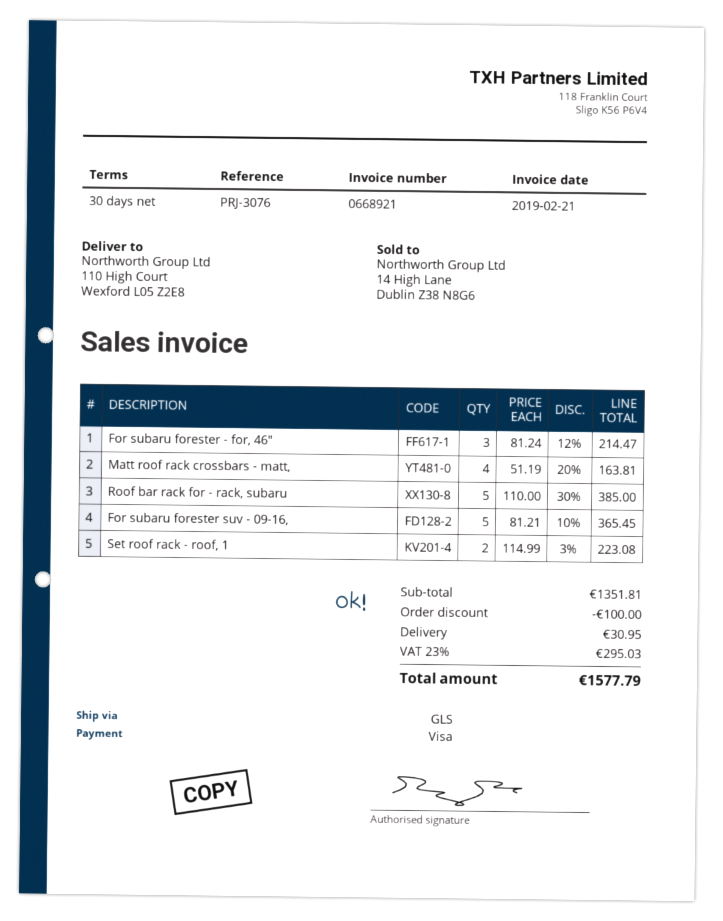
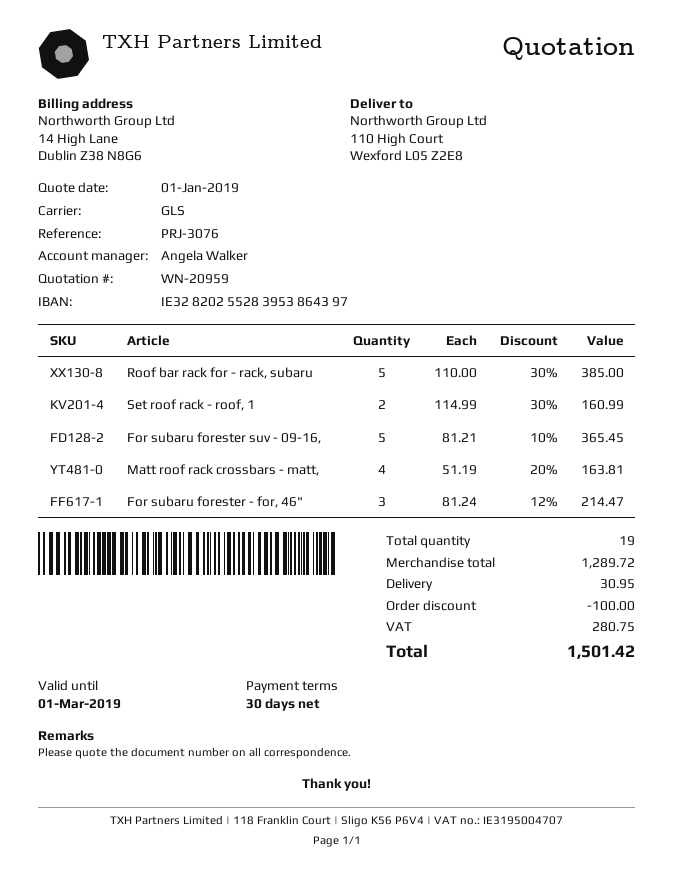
Set roof rack - roof, 1: 2 x 114.99 - 3% = 223.08 -> 2 x 114.99 - 30% = 160.99
subtotal: 1351.81 -> 1289.72
tax: 295.03 -> 280.75
total: 1577.79 -> 1501.42

